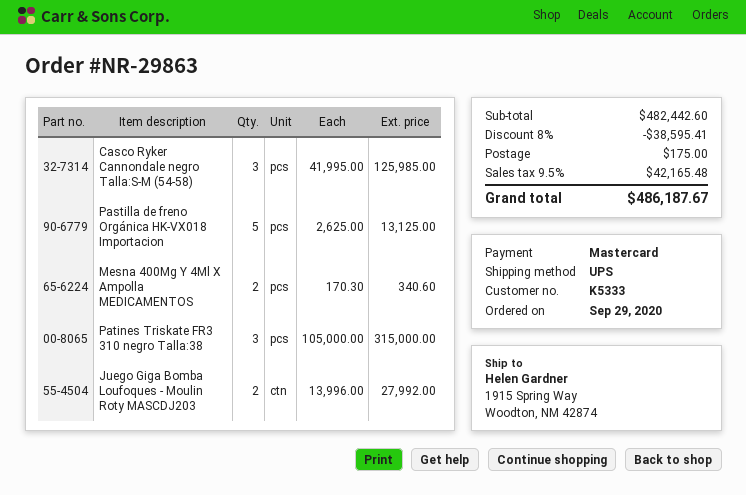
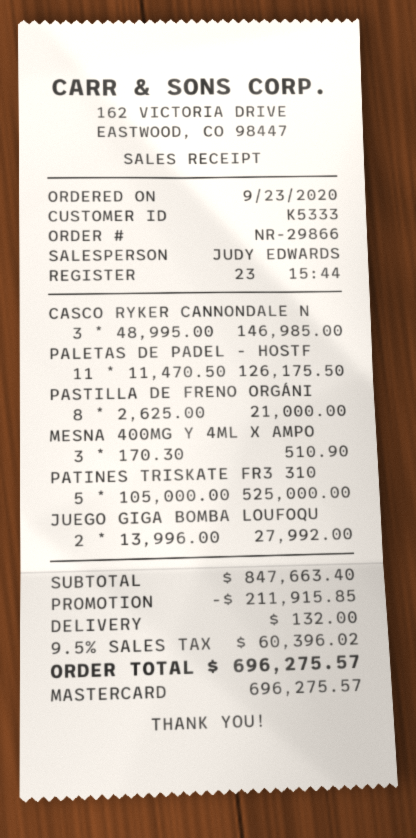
order number: NR-29863 -> NR-29866
order date: 2020-09-29 -> 2020-09-23
Casco Ryker Cannondale negro Talla:S-M (54-58): 3 x 41995.00 = 125985.00 -> 3 x 48995.00 = 146985.00
Pastilla de freno Orgánica HK-VX018 Importacion: 5 x 2625.00 = 13125.00 -> 8 x 2625.00 = 21000.00
Mesna 400Mg Y 4Ml X Ampolla MEDICAMENTOS: 2 x 170.30 = 340.60 -> 3 x 170.30 = 510.90
Patines Triskate FR3 310 negro Talla:38: 3 x 105000.00 = 315000.00 -> 5 x 105000.00 = 525000.00
PALETAS DE PADEL - HOSTF: none -> 11 x 11470.50 = 126175.50
subtotal: 482442.60 -> 847663.40
discount: 38595.41 -> 211915.85
shipping: 175.00 -> 132.00
tax: 9.5% = 42165.48 -> 9.5% = 60396.02
total: 486187.67 -> 696275.57

